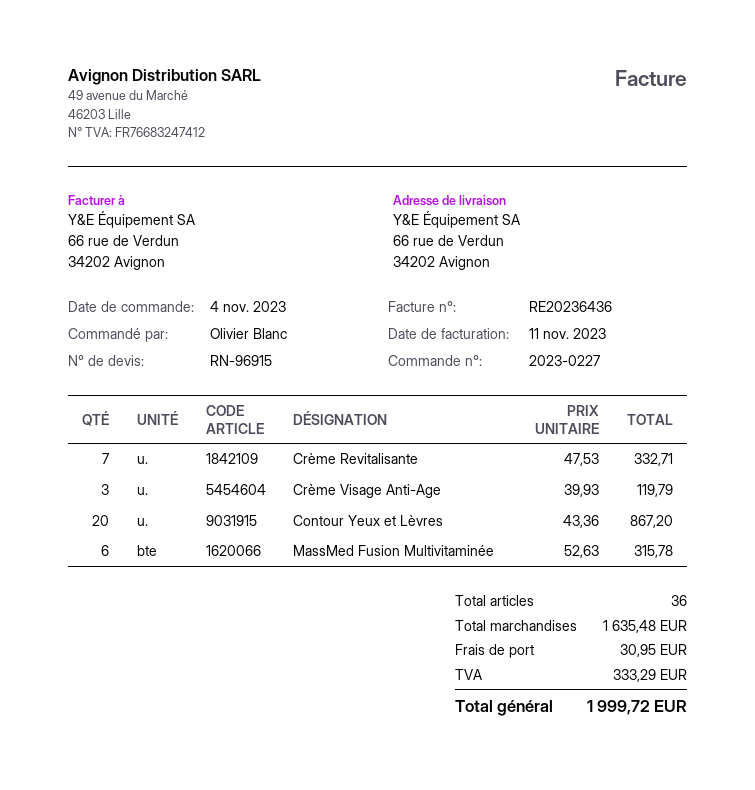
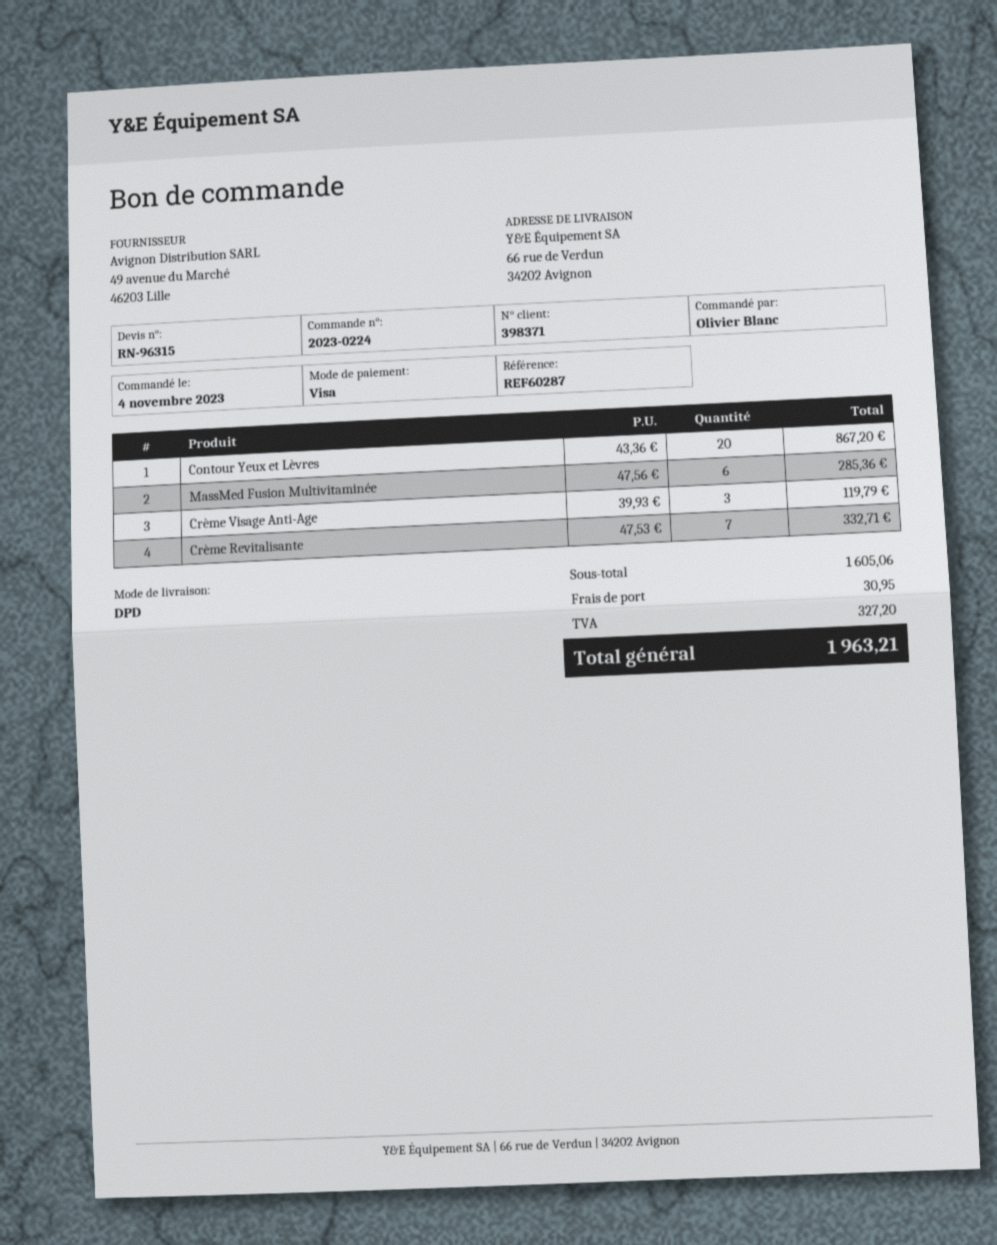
quote number: RN-96915 -> RN-96315
order number: 2023-0227 -> 2023-0224
MassMed Fusion Multivitaminée: 6 x 52.63 = 315.78 -> 6 x 47.56 = 285.36
subtotal: 1635.48 -> 1605.06
tax: 333.29 -> 327.20
total: 1999.72 -> 1963.21

